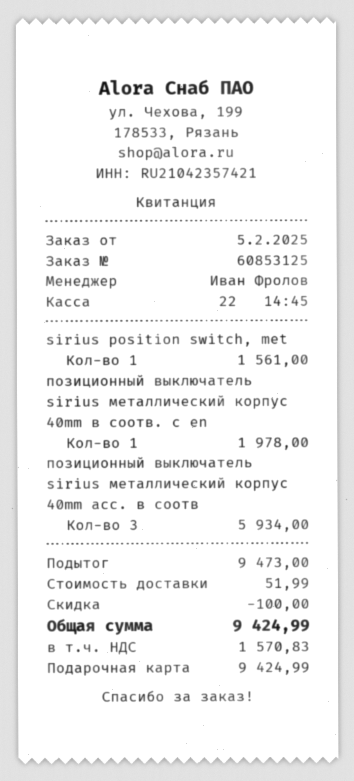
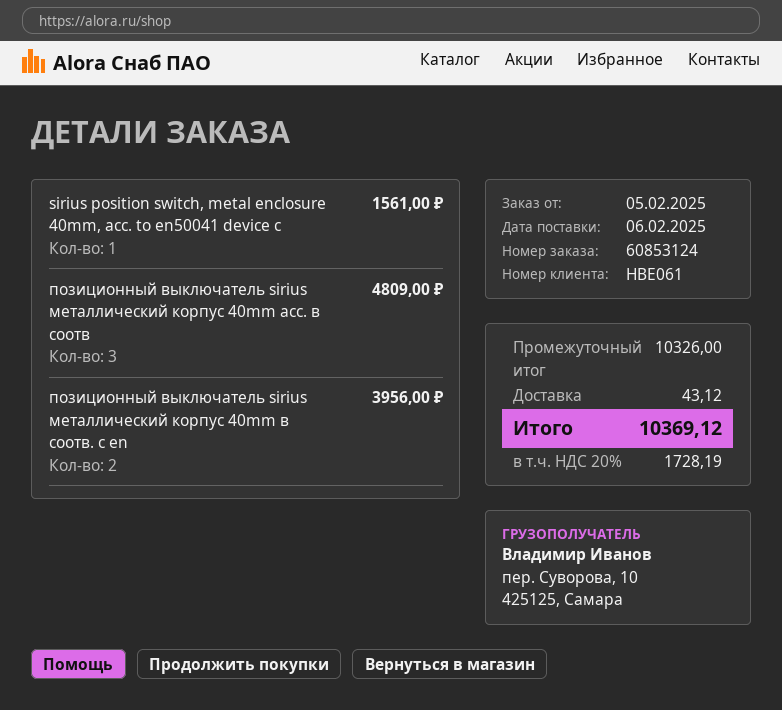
order number: 60853125 -> 60853124
позиционный выключатель sirius металлический корпус 40mm в соотв. с en: 1 for 1978.00 -> 2 for 3956.00
позиционный выключатель sirius металлический корпус 40mm acc. в соотв: 3 for 5934.00 -> 3 for 4809.00
subtotal: 9473.00 -> 10326.00
discount: 100.00 -> none
shipping: 51.99 -> 43.12
tax: 1570.83 -> 1728.19
total: 9424.99 -> 10369.12

